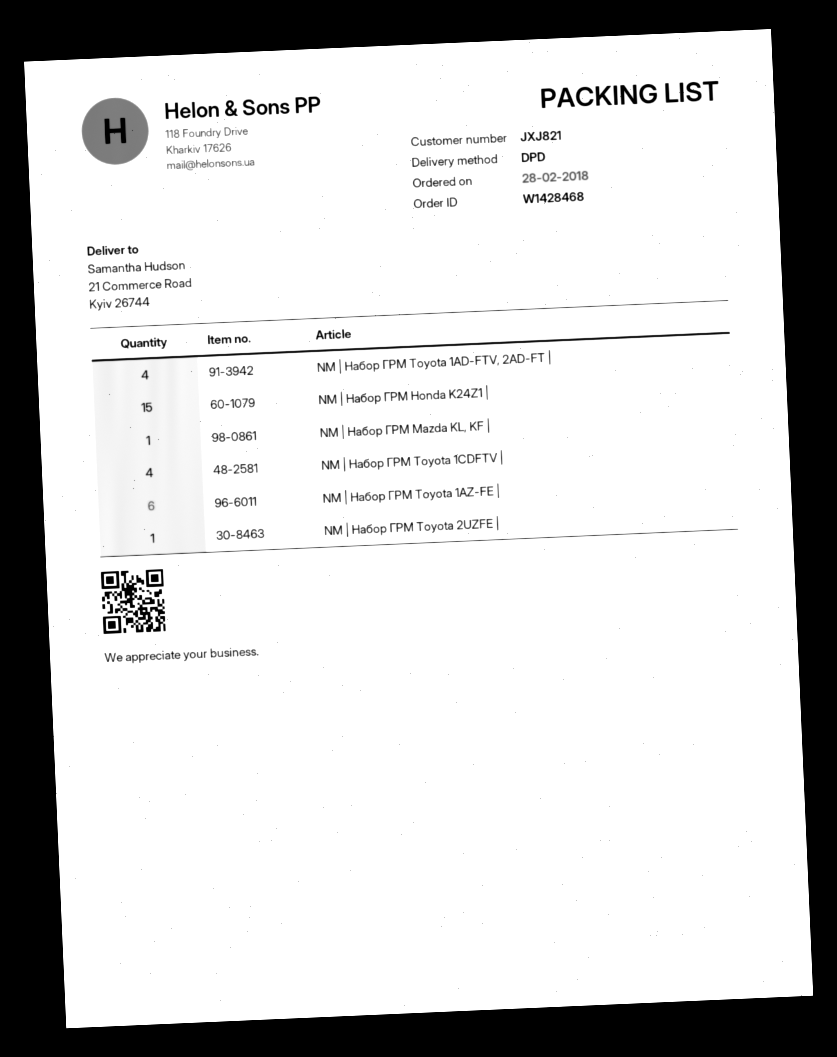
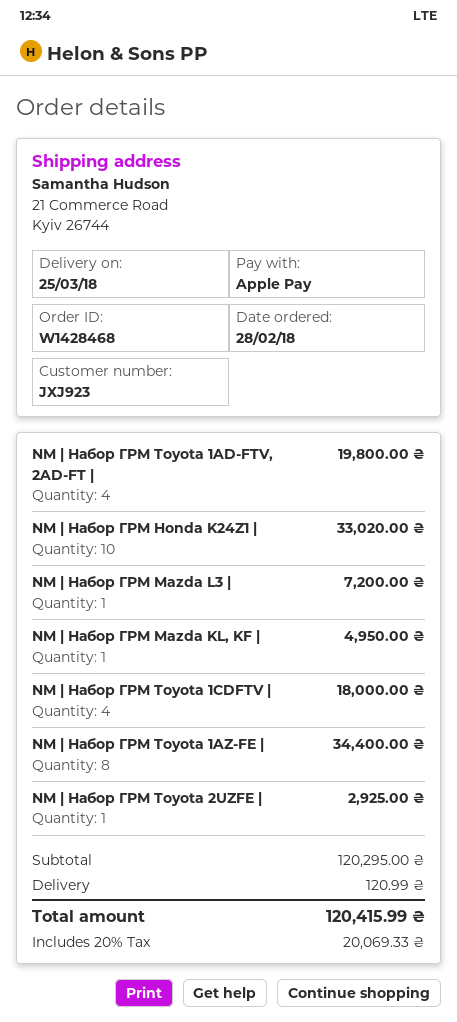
customer number: JXJ821 -> JXJ923
NM | Набор ГРМ Honda K24Z1 |: 15 -> 10
NM | Набор ГРМ Toyota 1AZ-FE |: 6 -> 8
NM | Набор ГРМ Mazda L3 |: none -> 1

